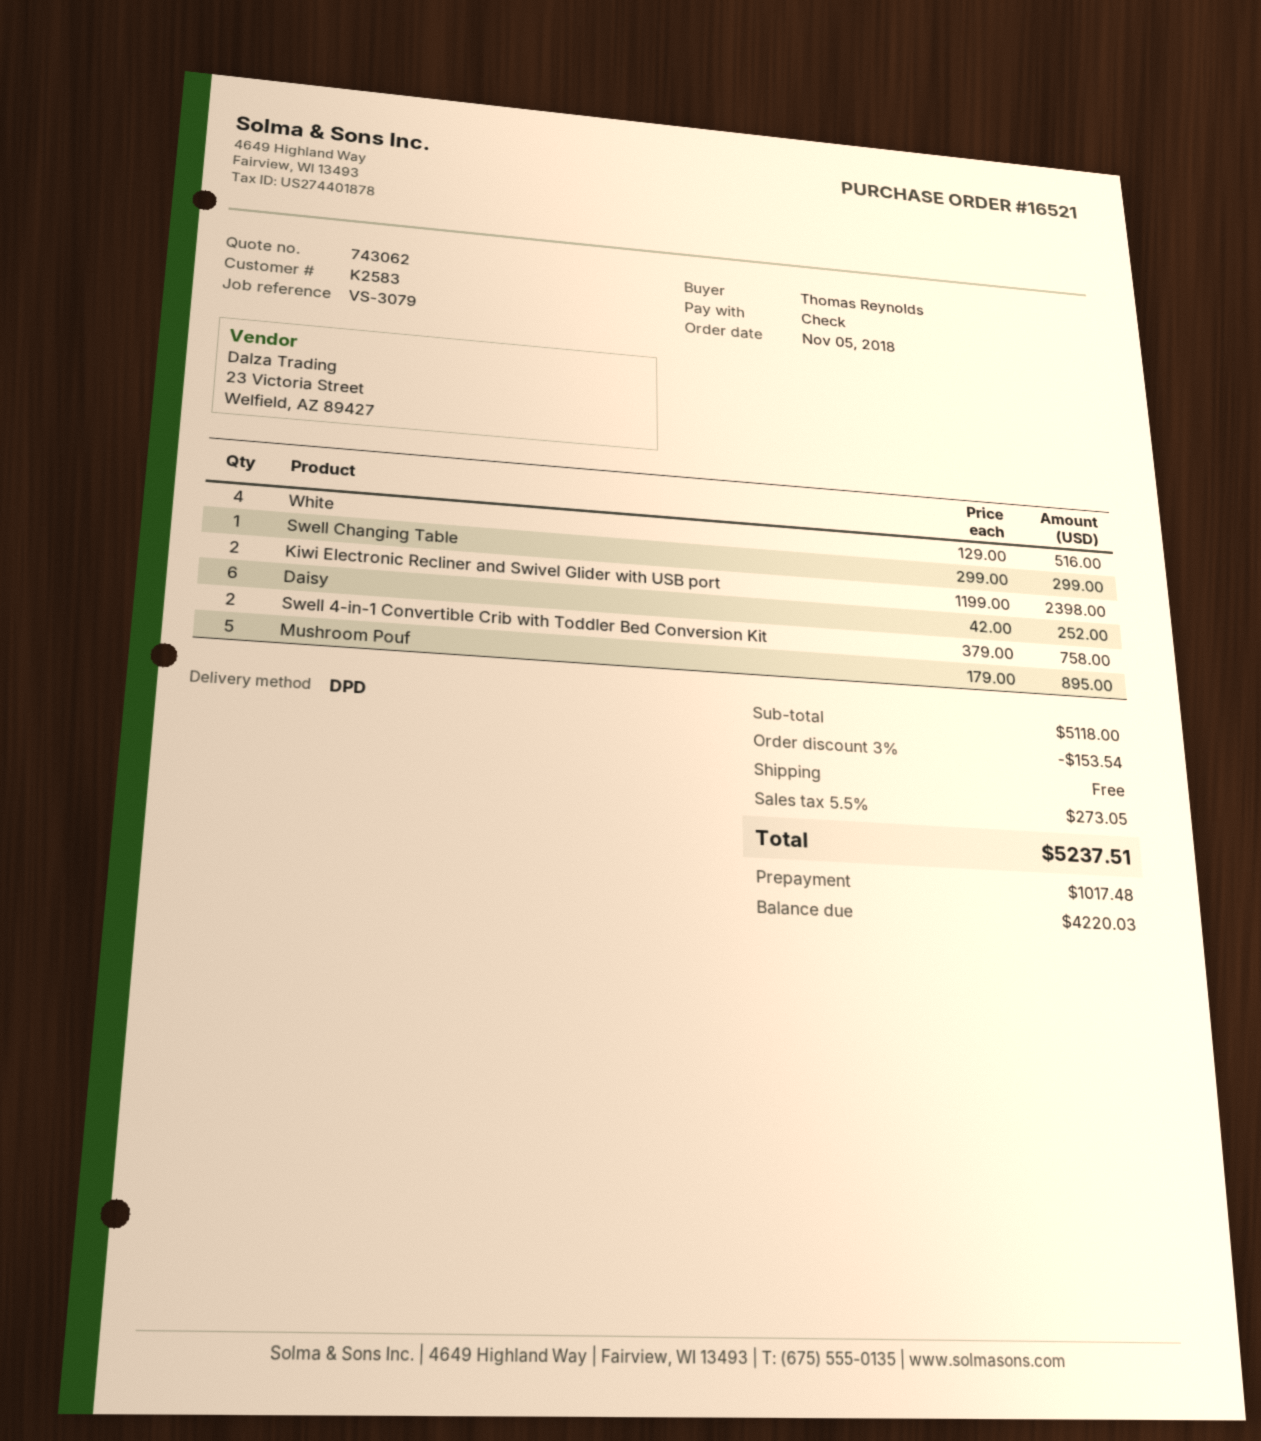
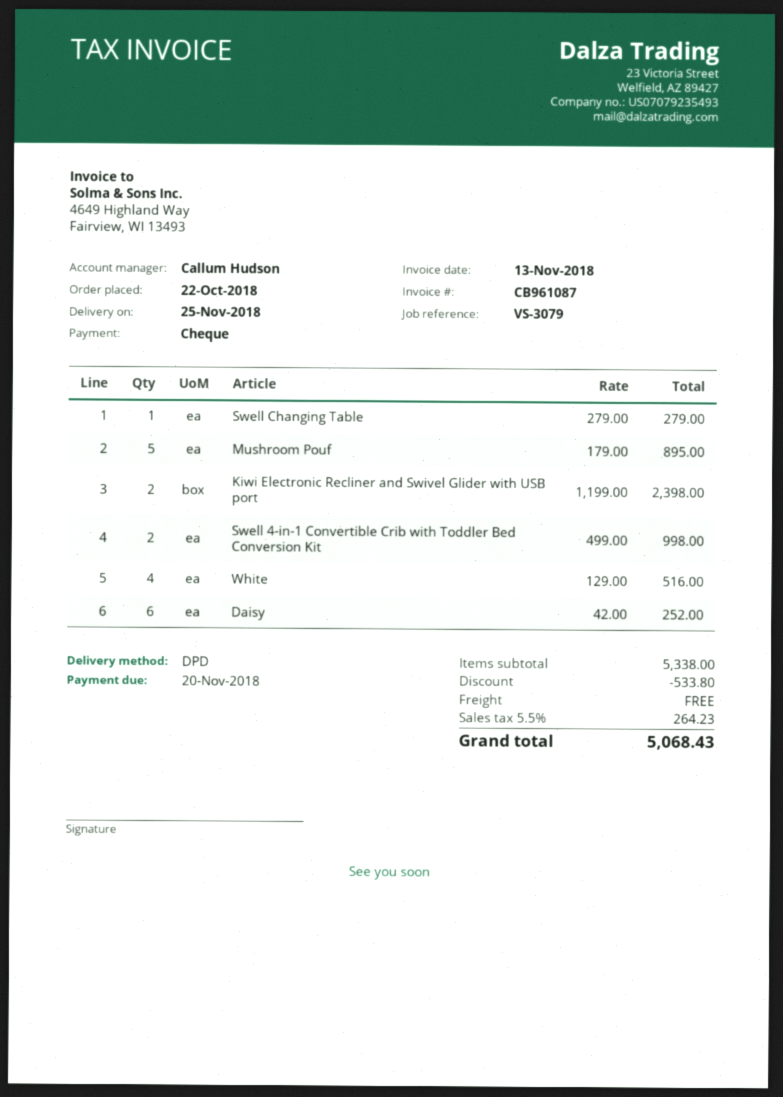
order date: 2018-11-05 -> 2018-10-22
Swell Changing Table: 1 x 299.00 = 299.00 -> 1 x 279.00 = 279.00
Swell 4-in-1 Convertible Crib with Toddler Bed Conversion Kit: 2 x 379.00 = 758.00 -> 2 x 499.00 = 998.00
subtotal: 5118.00 -> 5338.00
discount: 153.54 -> 533.80
tax: 5.5% = 273.05 -> 5.5% = 264.23
total: 5237.51 -> 5068.43

